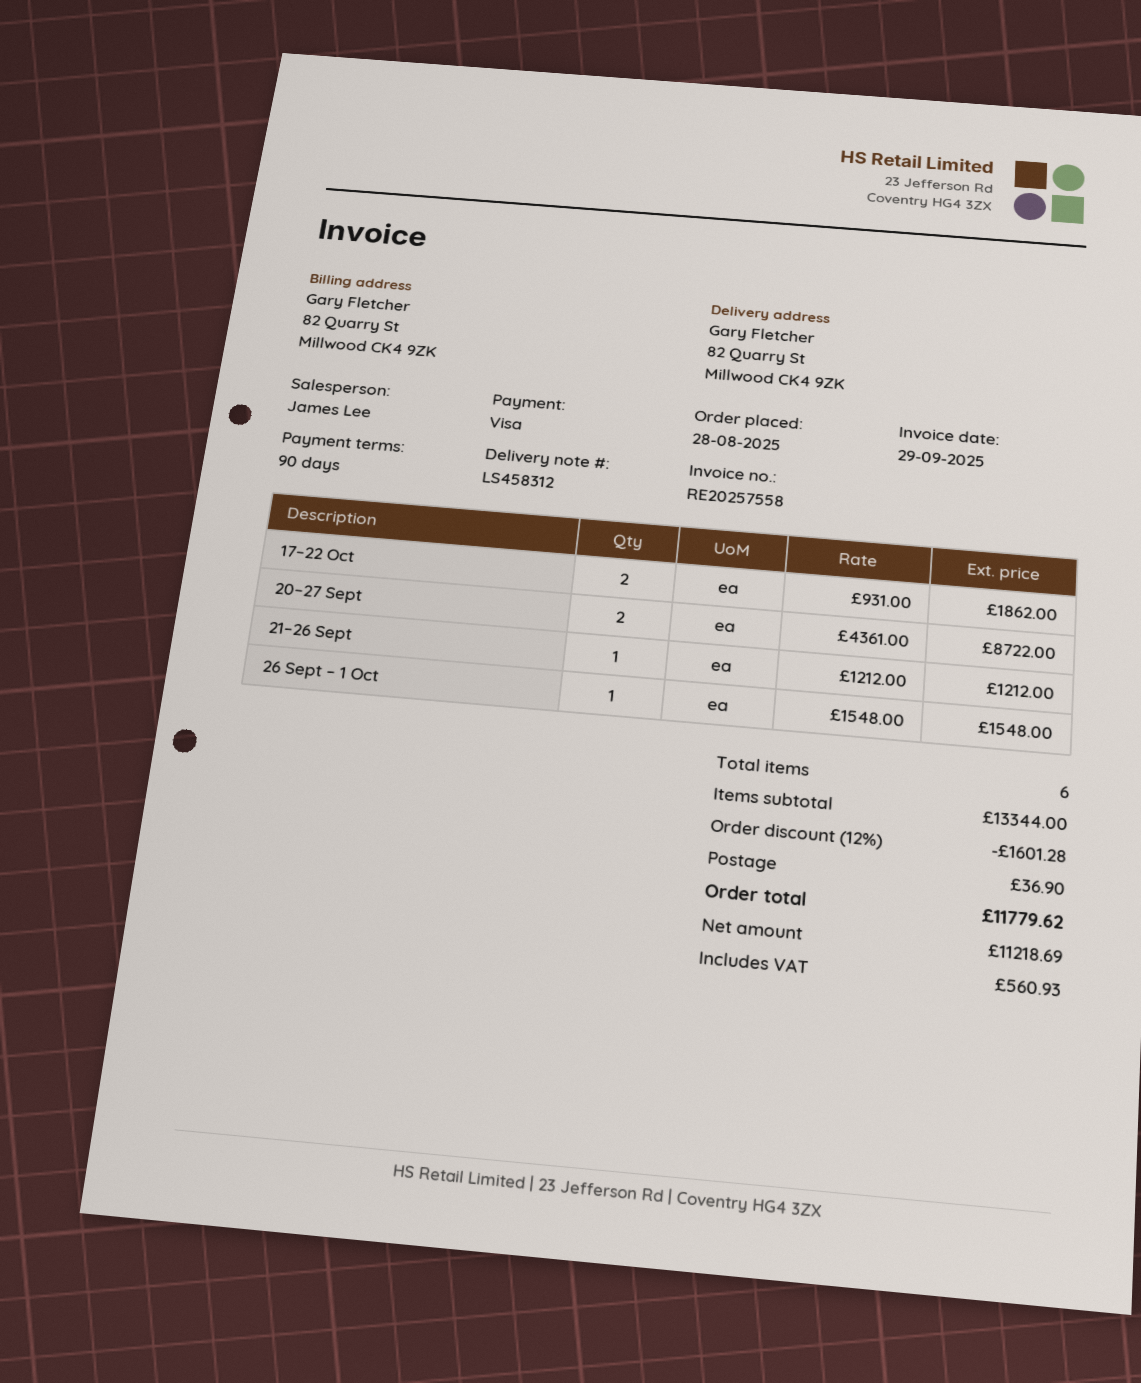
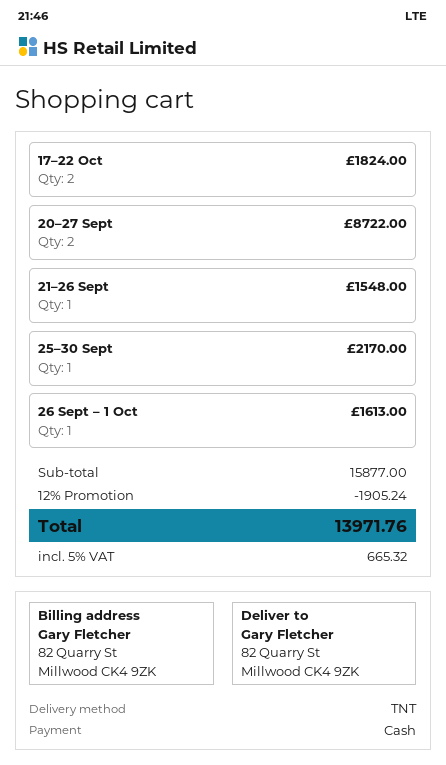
payment method: Visa -> cash
17–22 Oct: 2 for 1862.00 -> 2 for 1824.00
21–26 Sept: 1 for 1212.00 -> 1 for 1548.00
26 Sept – 1 Oct: 1 for 1548.00 -> 1 for 1613.00
25–30 Sept: none -> 1 for 2170.00
subtotal: 13344.00 -> 15877.00
discount: 12% = 1601.28 -> 12% = 1905.24
shipping: 36.90 -> none
tax: 560.93 -> 665.32
total: 11779.62 -> 13971.76

